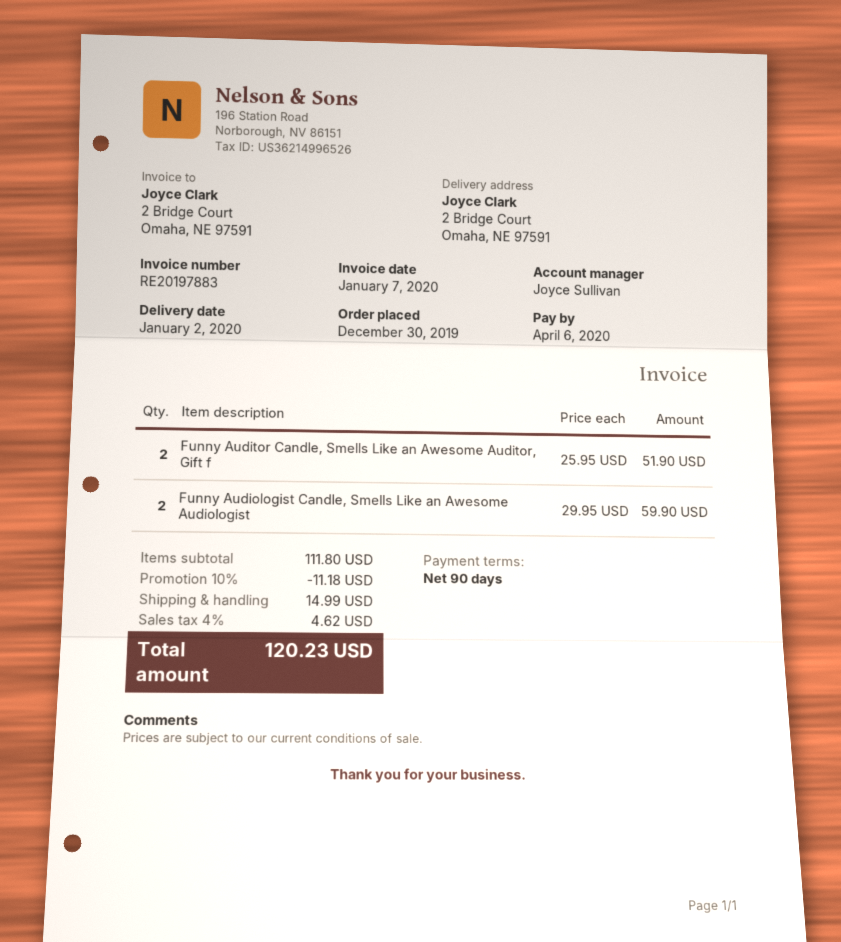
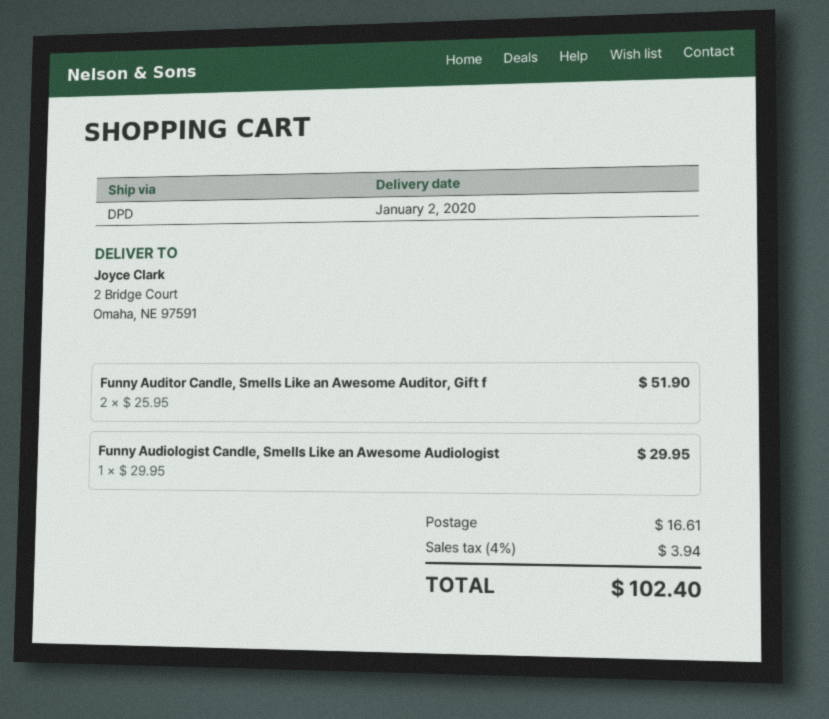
Funny Audiologist Candle, Smells Like an Awesome Audiologist: 2 x 29.95 = 59.90 -> 1 x 29.95 = 29.95
discount: 10% = 11.18 -> none
shipping: 14.99 -> 16.61
tax: 4% = 4.62 -> 4% = 3.94
total: 120.23 -> 102.40

